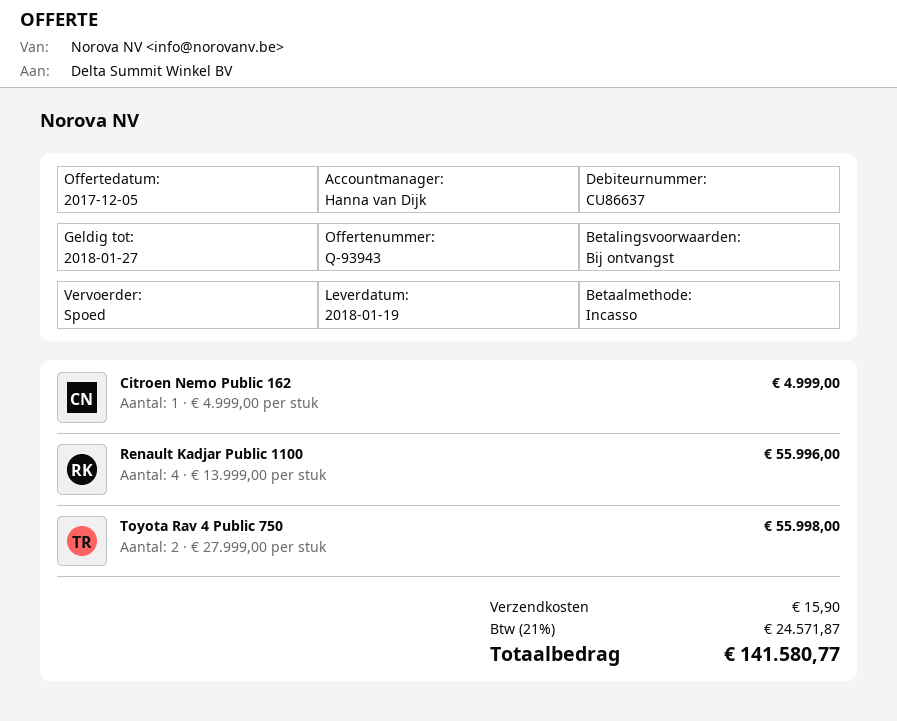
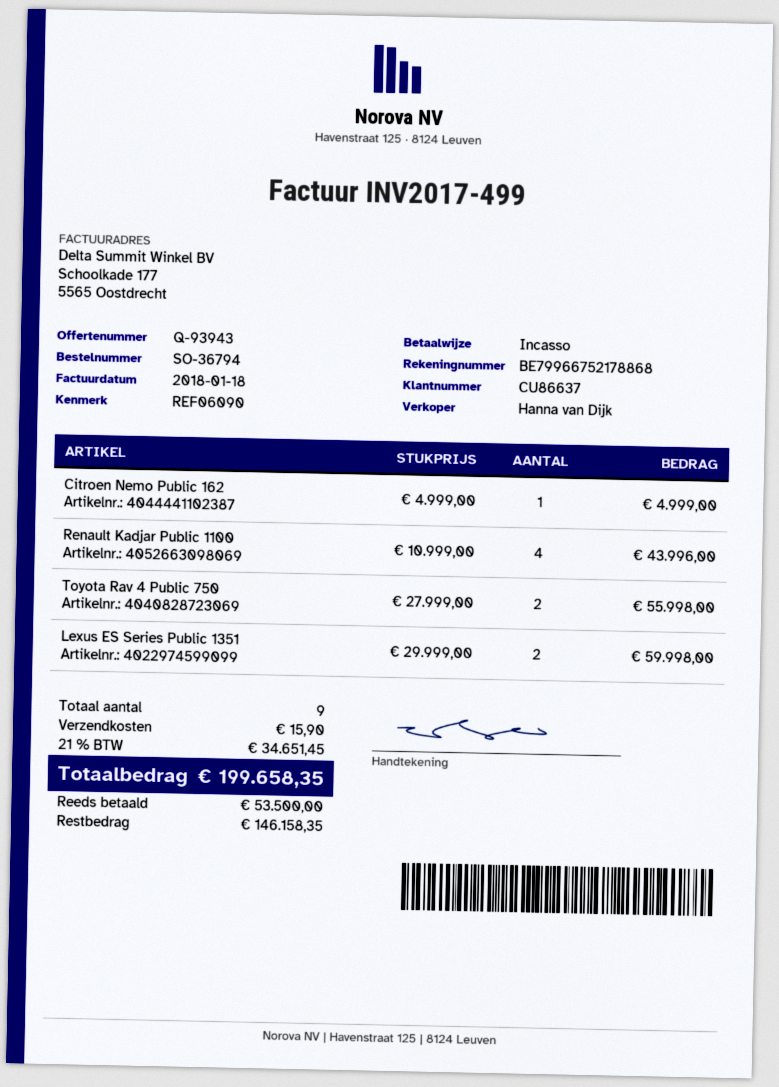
Renault Kadjar Public 1100: 4 x 13999.00 = 55996.00 -> 4 x 10999.00 = 43996.00
Lexus ES Series Public 1351: none -> 2 x 29999.00 = 59998.00
tax: 21% = 24571.87 -> 21% = 34651.45
total: 141580.77 -> 199658.35

